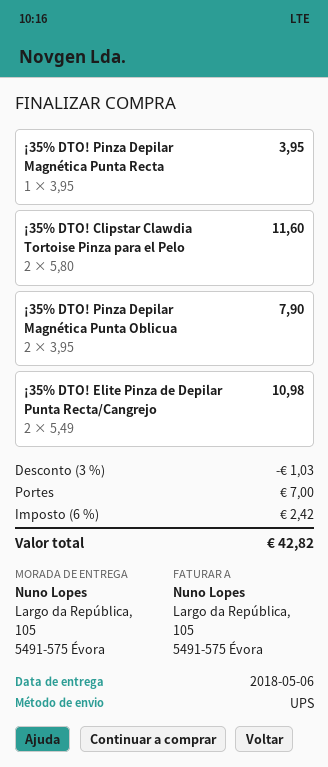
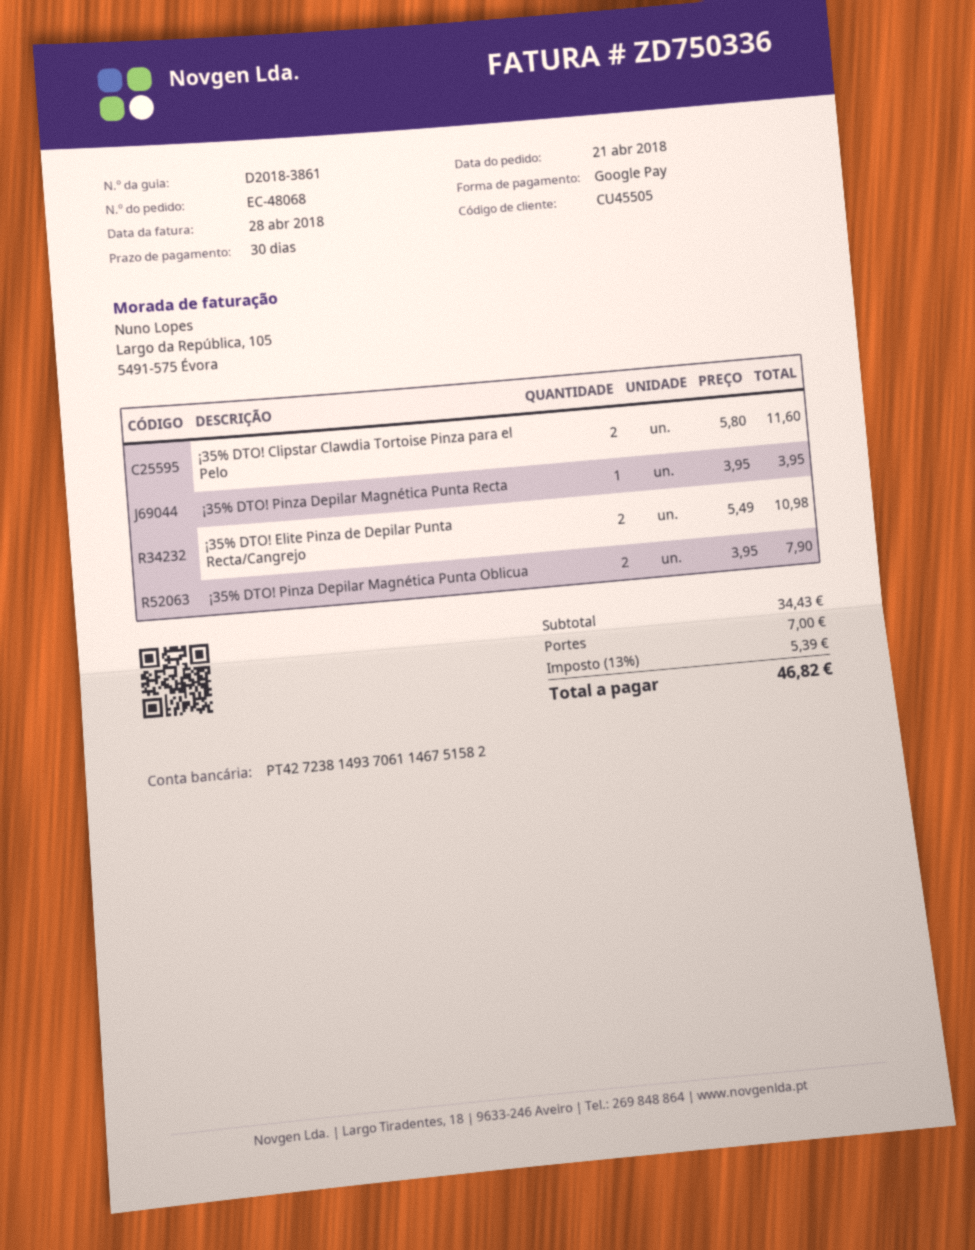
discount: 3% = 1.03 -> none
tax: 6% = 2.42 -> 13% = 5.39
total: 42.82 -> 46.82

